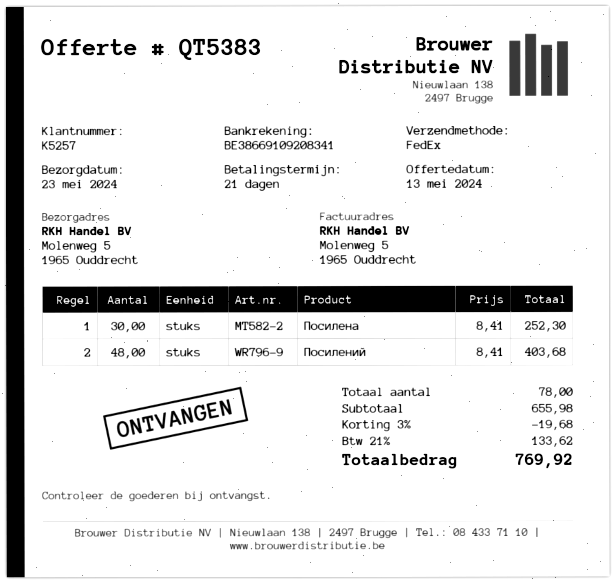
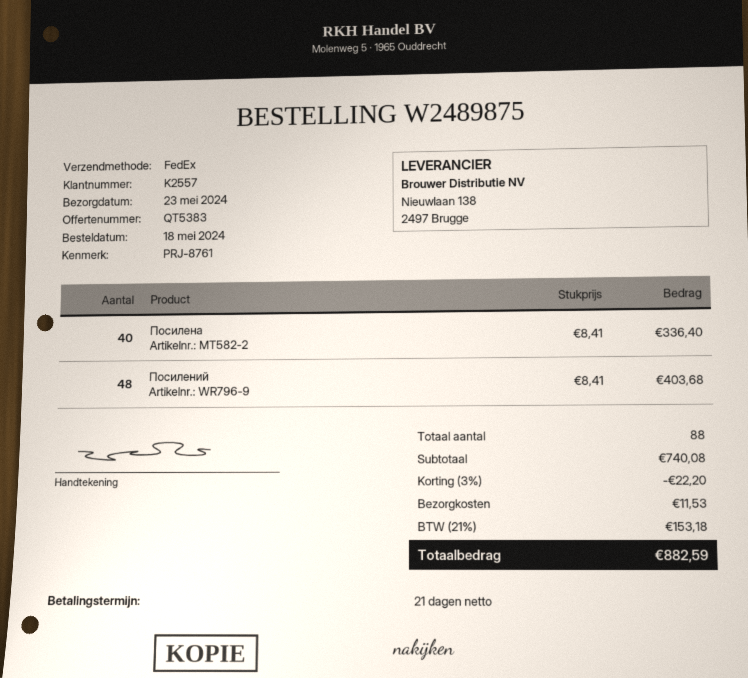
customer number: K5257 -> K2557
Посилена: 30 x 8.41 = 252.30 -> 40 x 8.41 = 336.40
total quantity: 78 -> 88
subtotal: 655.98 -> 740.08
discount: 3% = 19.68 -> 3% = 22.20
shipping: none -> 11.53
tax: 21% = 133.62 -> 21% = 153.18
total: 769.92 -> 882.59

